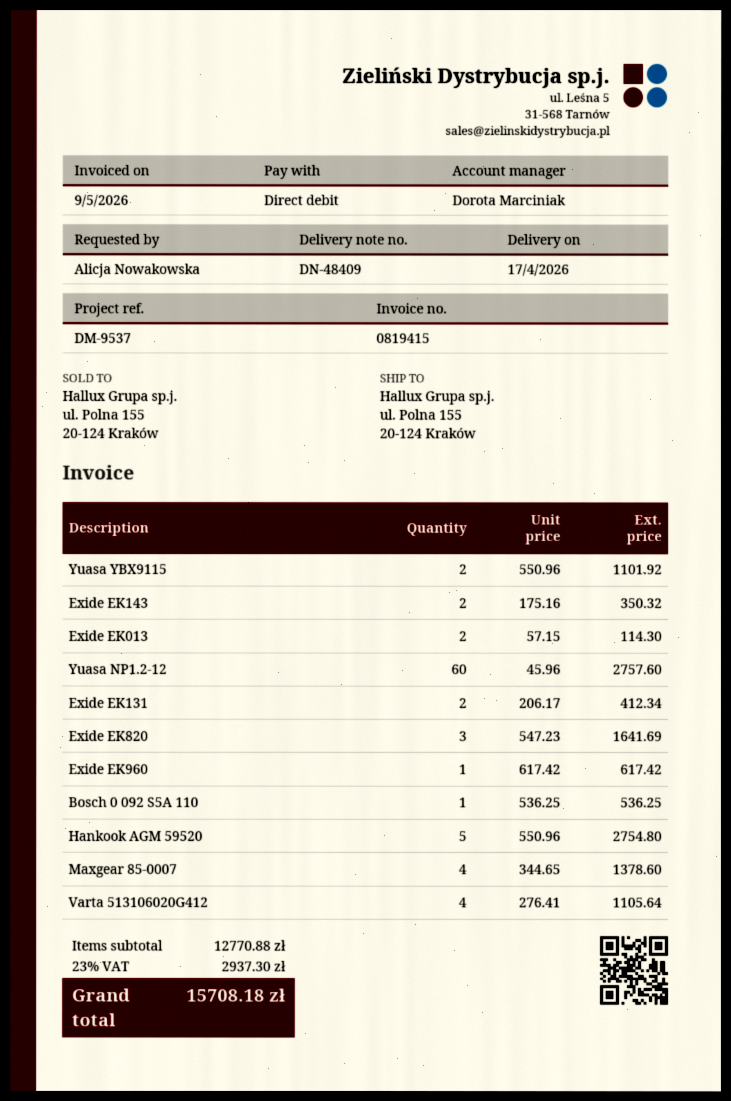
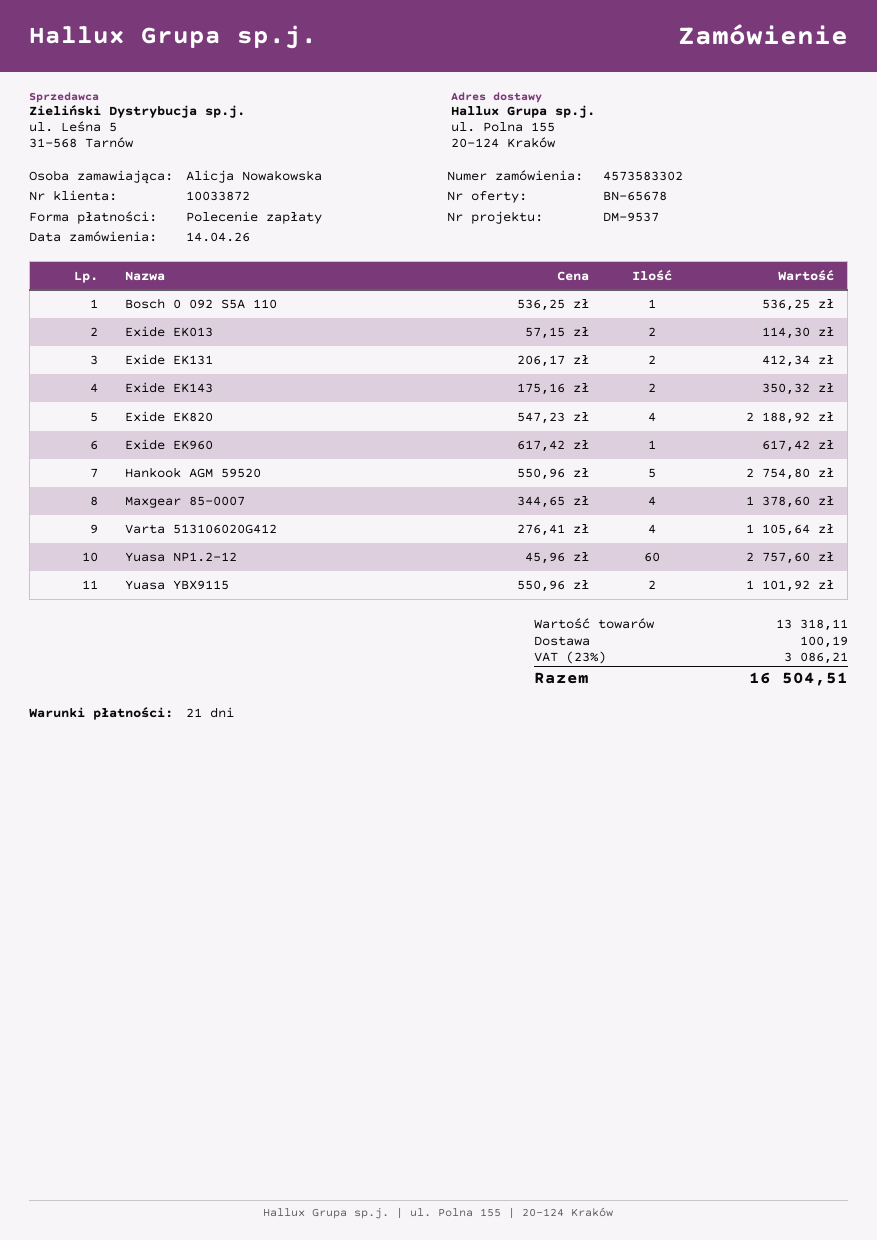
Exide EK820: 3 x 547.23 = 1641.69 -> 4 x 547.23 = 2188.92
subtotal: 12770.88 -> 13318.11
shipping: none -> 100.19
tax: 23% = 2937.30 -> 23% = 3086.21
total: 15708.18 -> 16504.51

